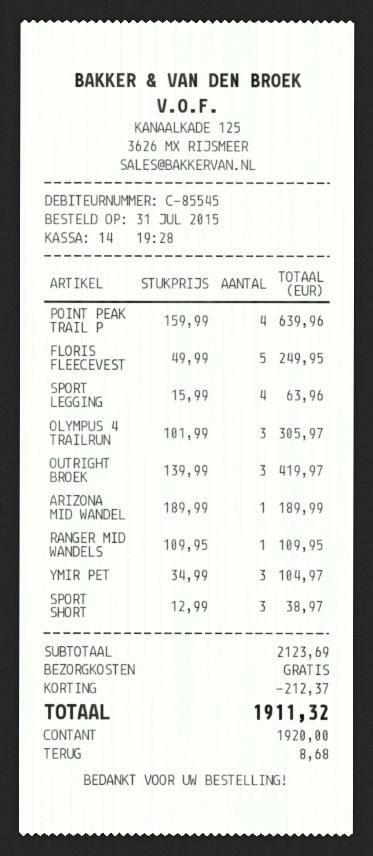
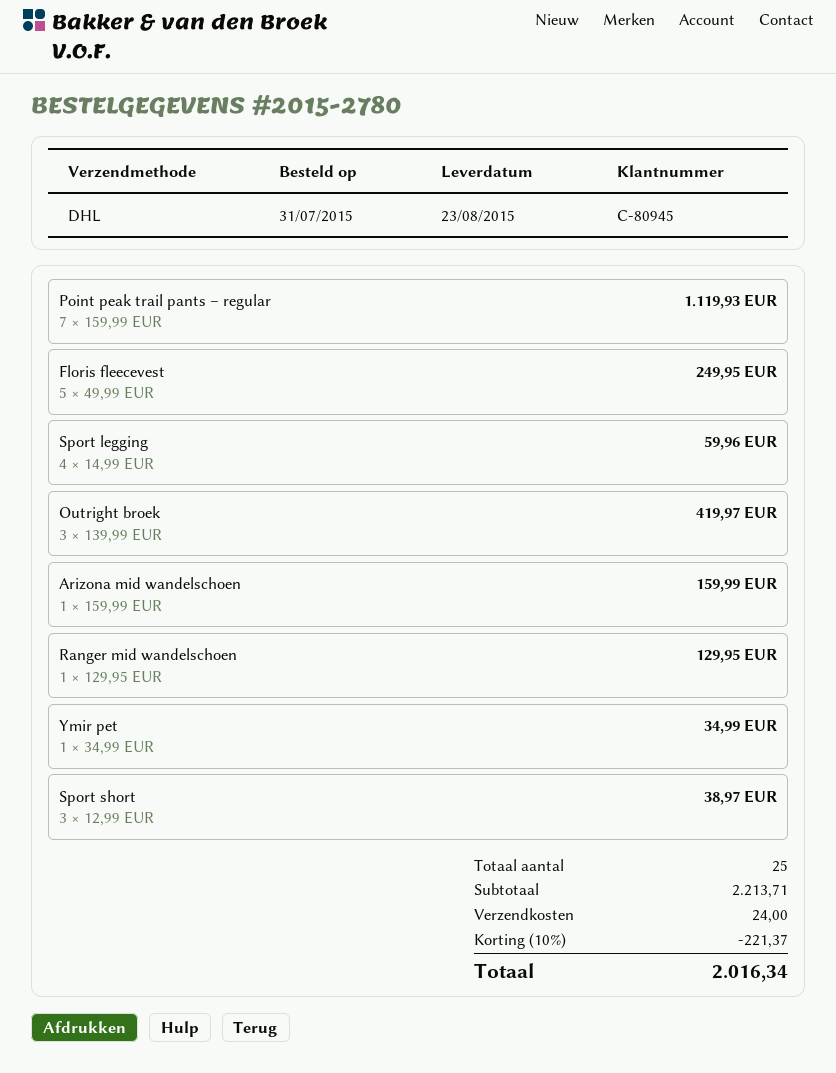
customer number: C-85545 -> C-80945
POINT PEAK TRAIL P: 4 x 159.99 = 639.96 -> 7 x 159.99 = 1119.93
SPORT LEGGING: 4 x 15.99 = 63.96 -> 4 x 14.99 = 59.96
OLYMPUS 4 TRAILRUN: 3 x 101.99 = 305.97 -> none
ARIZONA MID WANDEL: 1 x 189.99 = 189.99 -> 1 x 159.99 = 159.99
RANGER MID WANDELS: 1 x 109.95 = 109.95 -> 1 x 129.95 = 129.95
YMIR PET: 3 x 34.99 = 104.97 -> 1 x 34.99 = 34.99
subtotal: 2123.69 -> 2213.71
discount: 212.37 -> 221.37
shipping: 0.00 -> 24.00
total: 1911.32 -> 2016.34

